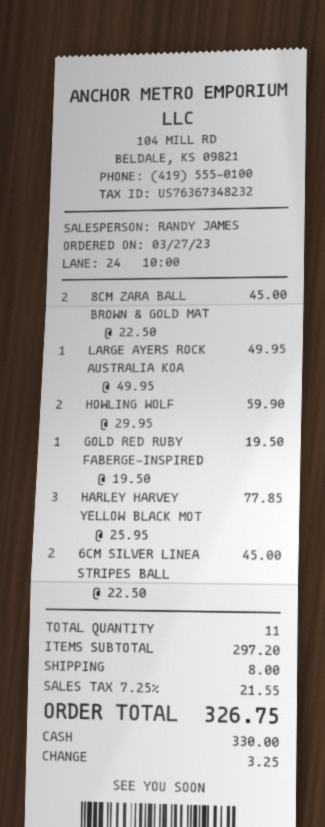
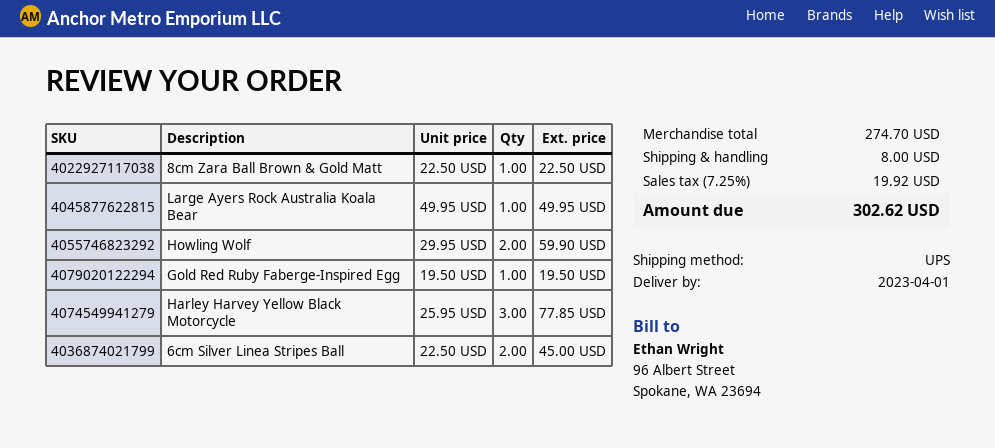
8CM ZARA BALL BROWN & GOLD MAT: 2 x 22.50 = 45.00 -> 1 x 22.50 = 22.50
subtotal: 297.20 -> 274.70
tax: 7.25% = 21.55 -> 7.25% = 19.92
total: 326.75 -> 302.62

